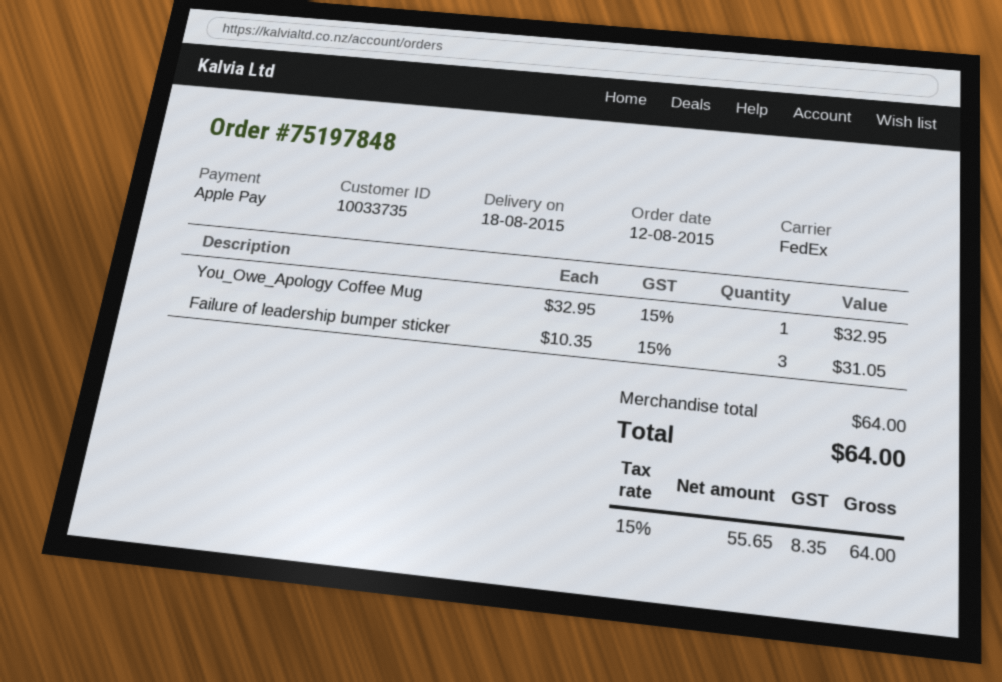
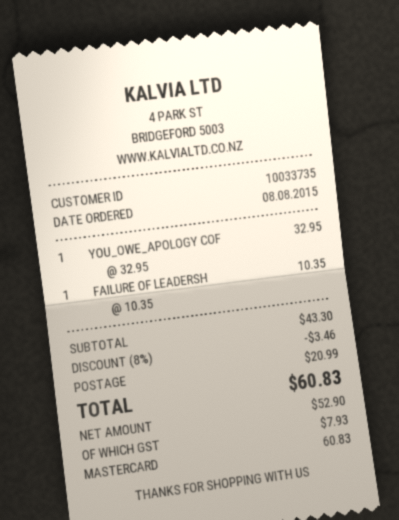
order date: 2015-08-12 -> 2015-08-08
payment method: Apple Pay -> Mastercard
Failure of leadership bumper sticker: 3 x 10.35 = 31.05 -> 1 x 10.35 = 10.35
subtotal: 64.00 -> 43.30
discount: none -> 8% = 3.46
shipping: none -> 20.99
net: 55.65 -> 52.90
tax: 8.35 -> 7.93
total: 64.00 -> 60.83

